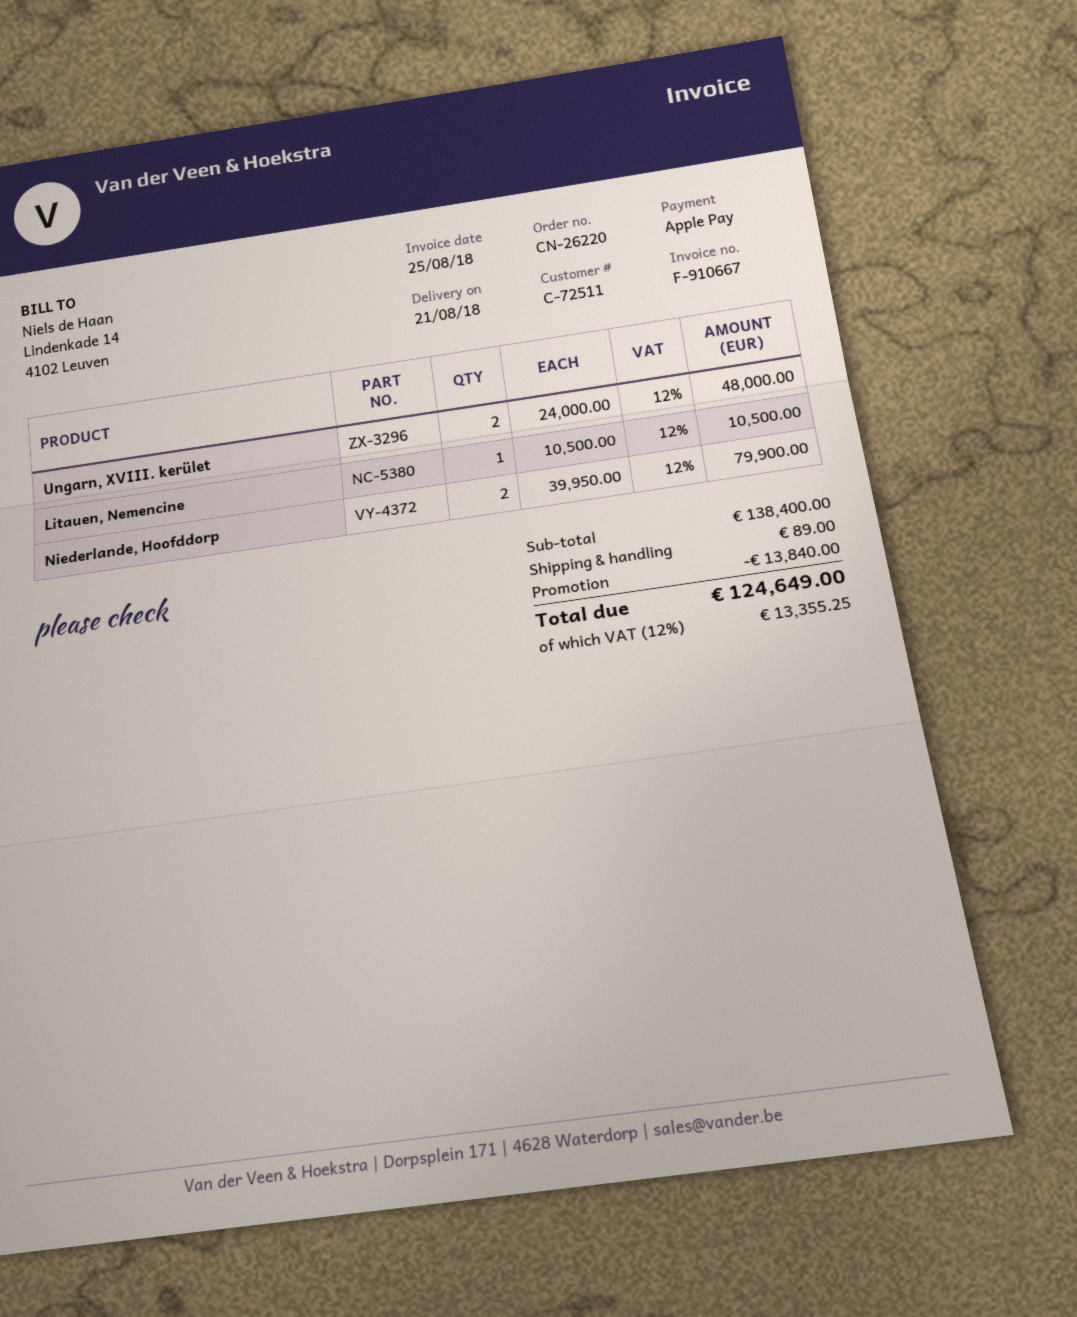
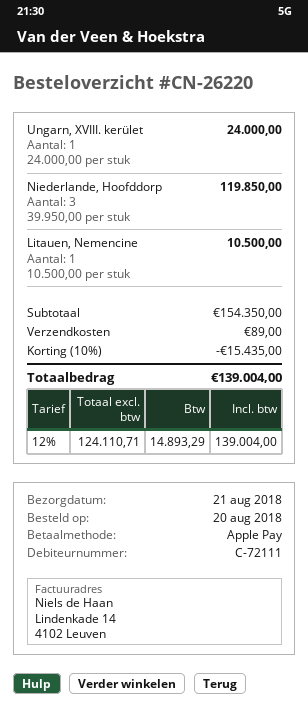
customer number: C-72511 -> C-72111
Ungarn, XVIII. kerület: 2 x 24000.00 = 48000.00 -> 1 x 24000.00 = 24000.00
Niederlande, Hoofddorp: 2 x 39950.00 = 79900.00 -> 3 x 39950.00 = 119850.00
subtotal: 138400.00 -> 154350.00
discount: 13840.00 -> 15435.00
tax: 12% = 13355.25 -> 12% = 14893.29
total: 124649.00 -> 139004.00

